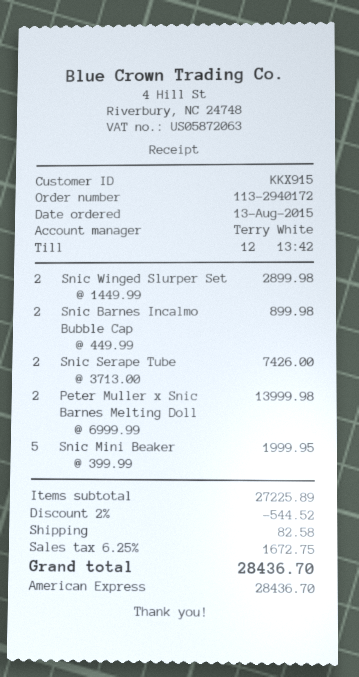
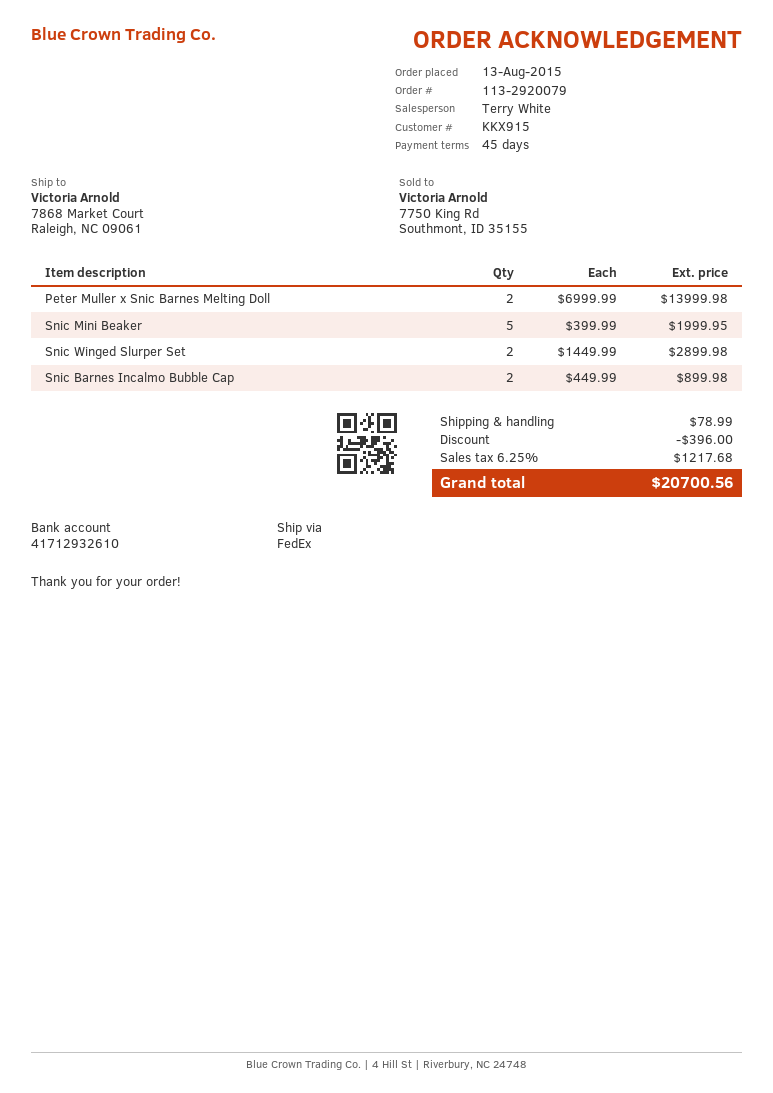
order number: 113-2940172 -> 113-2920079
Snic Serape Tube: 2 x 3713.00 = 7426.00 -> none
discount: 544.52 -> 396.00
shipping: 82.58 -> 78.99
tax: 6.25% = 1672.75 -> 6.25% = 1217.68
total: 28436.70 -> 20700.56

